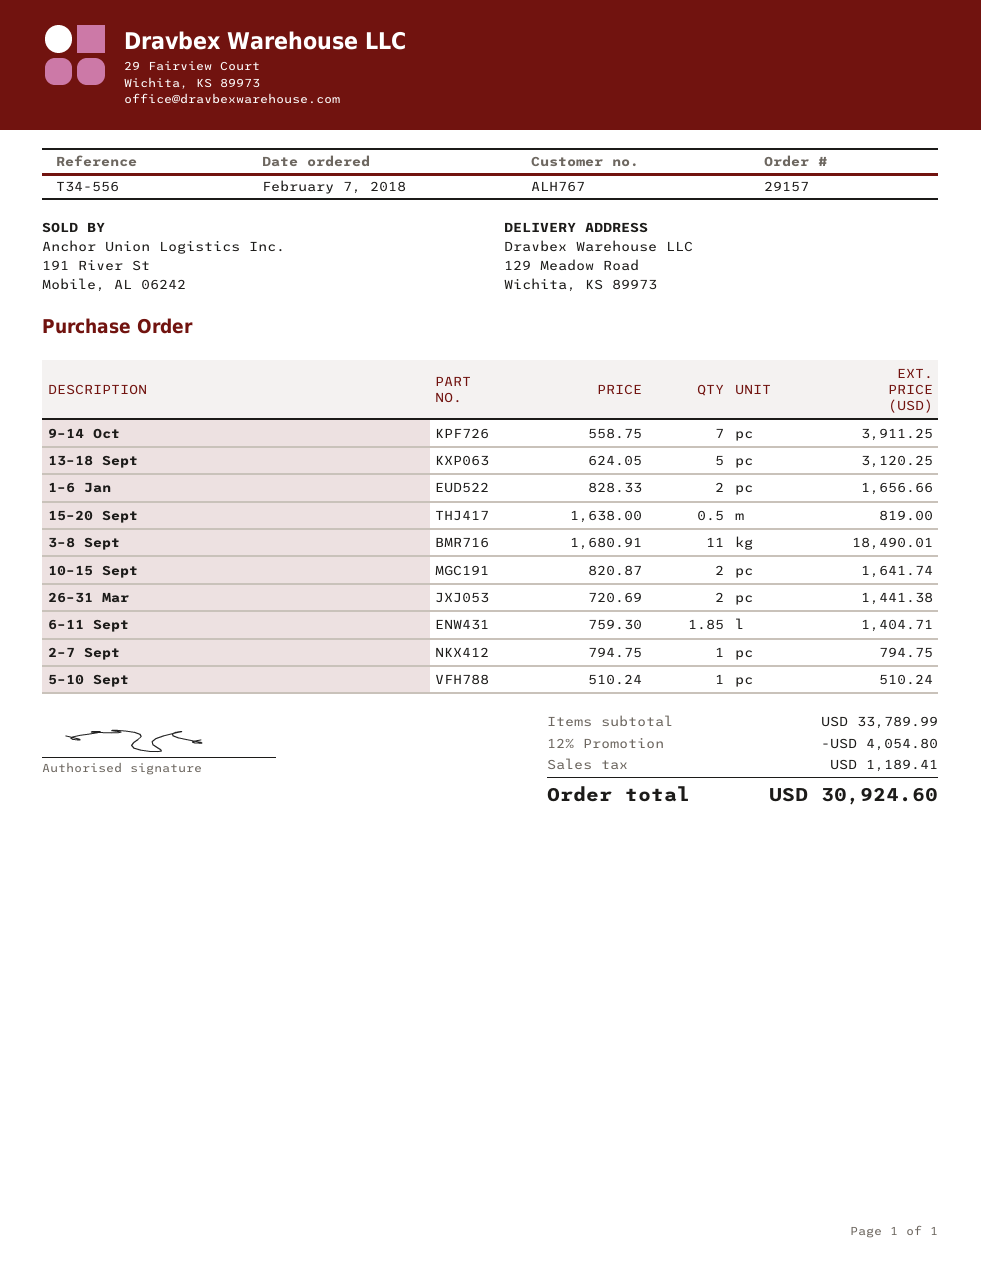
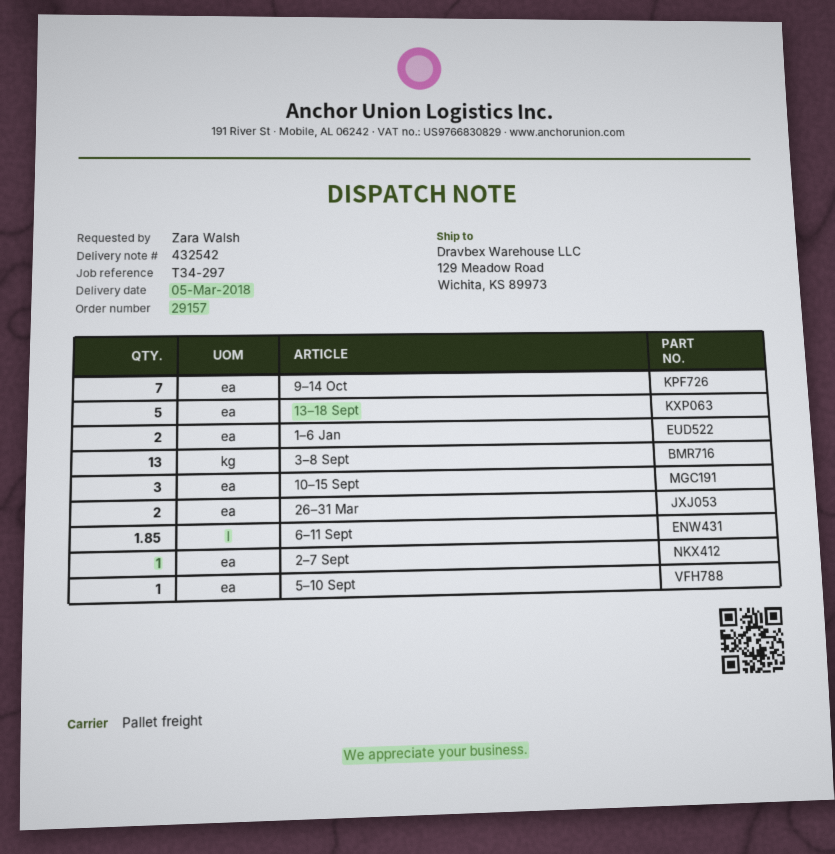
reference: T34-556 -> T34-297
15–20 Sept: 0.5 -> none
3–8 Sept: 11 -> 13
10–15 Sept: 2 -> 3

